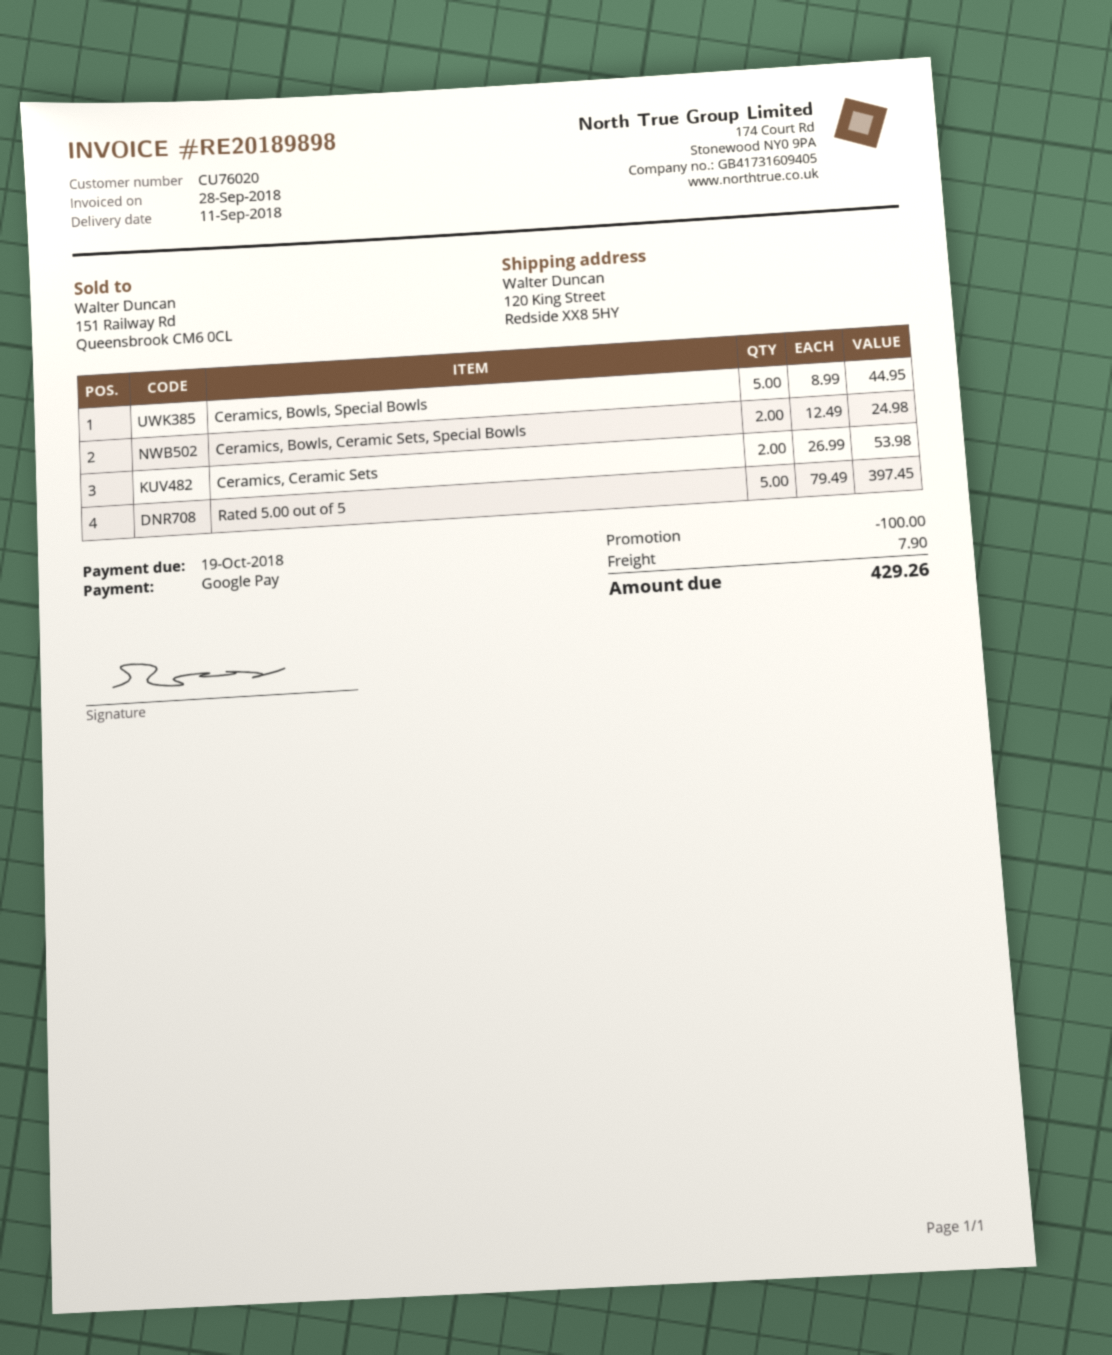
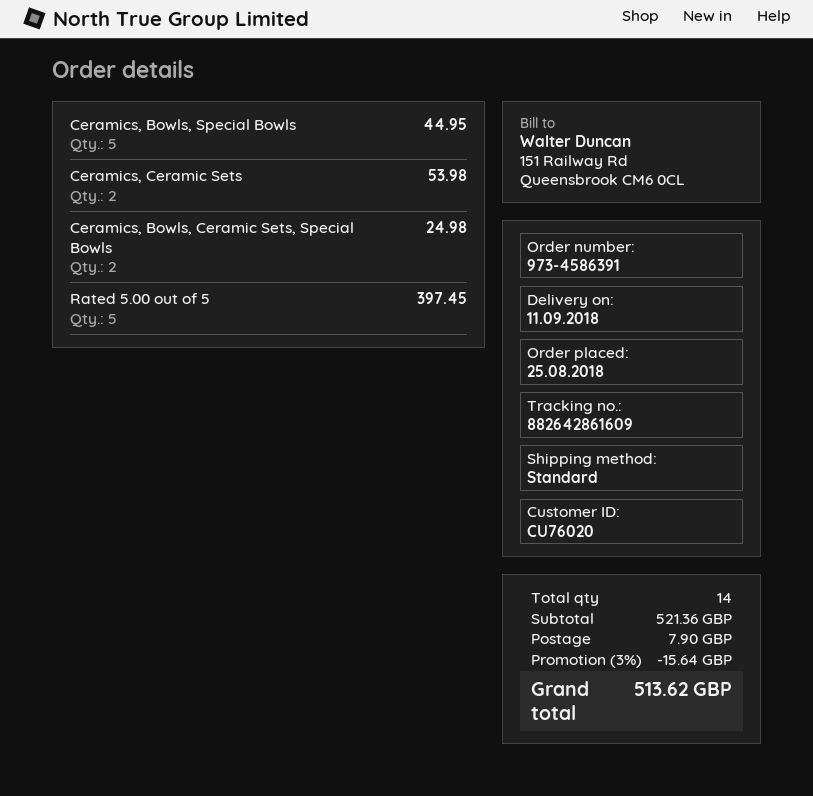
discount: 100.00 -> 15.64
total: 429.26 -> 513.62

